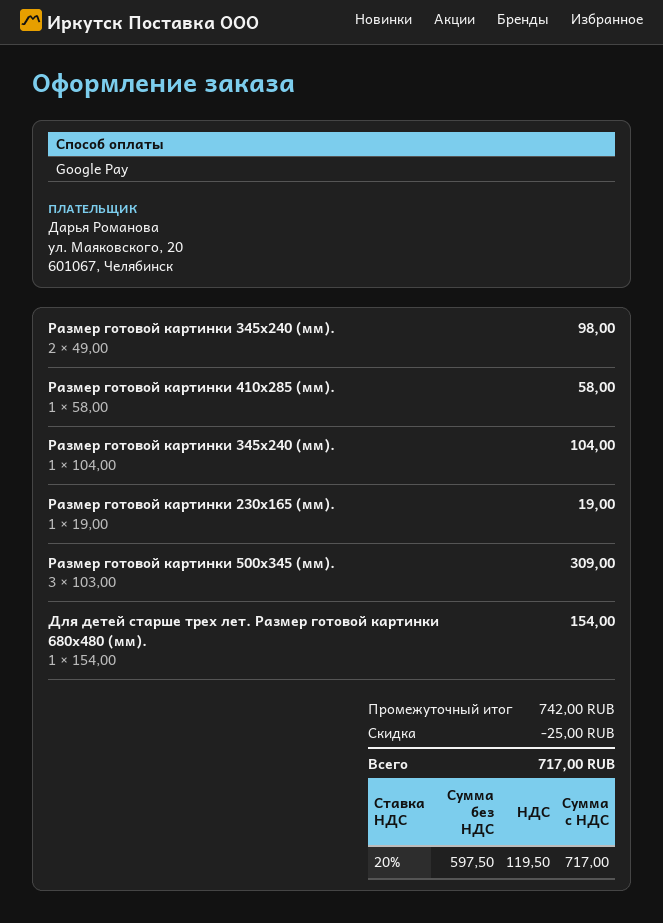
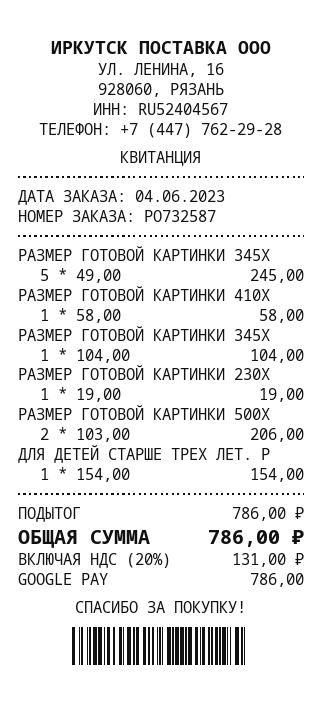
Размер готовой картинки 345x240 (мм).: 2 x 49.00 = 98.00 -> 5 x 49.00 = 245.00
Размер готовой картинки 500x345 (мм).: 3 x 103.00 = 309.00 -> 2 x 103.00 = 206.00
subtotal: 742.00 -> 786.00
discount: 25.00 -> none
tax: 20% = 119.50 -> 20% = 131.00
total: 717.00 -> 786.00

